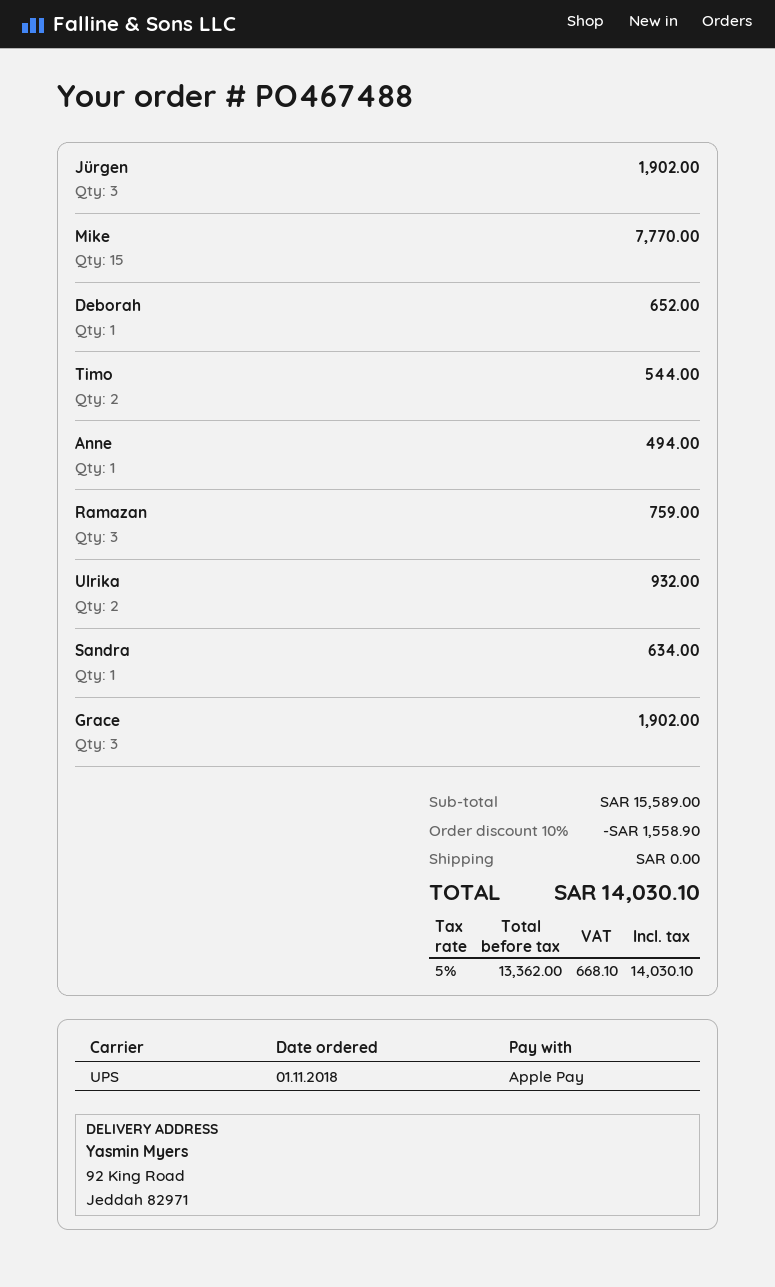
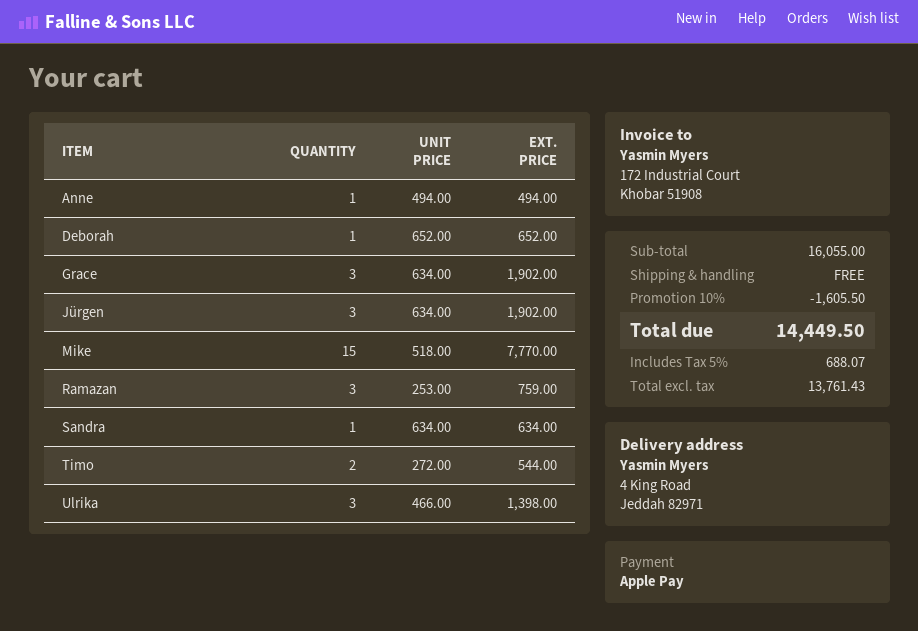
ship to: 92 King Road, Jeddah 82971 -> 4 King Road, Jeddah 82971
Ulrika: 2 for 932.00 -> 3 for 1398.00
subtotal: 15589.00 -> 16055.00
discount: 10% = 1558.90 -> 10% = 1605.50
net: 13362.00 -> 13761.43
tax: 5% = 668.10 -> 5% = 688.07
total: 14030.10 -> 14449.50

